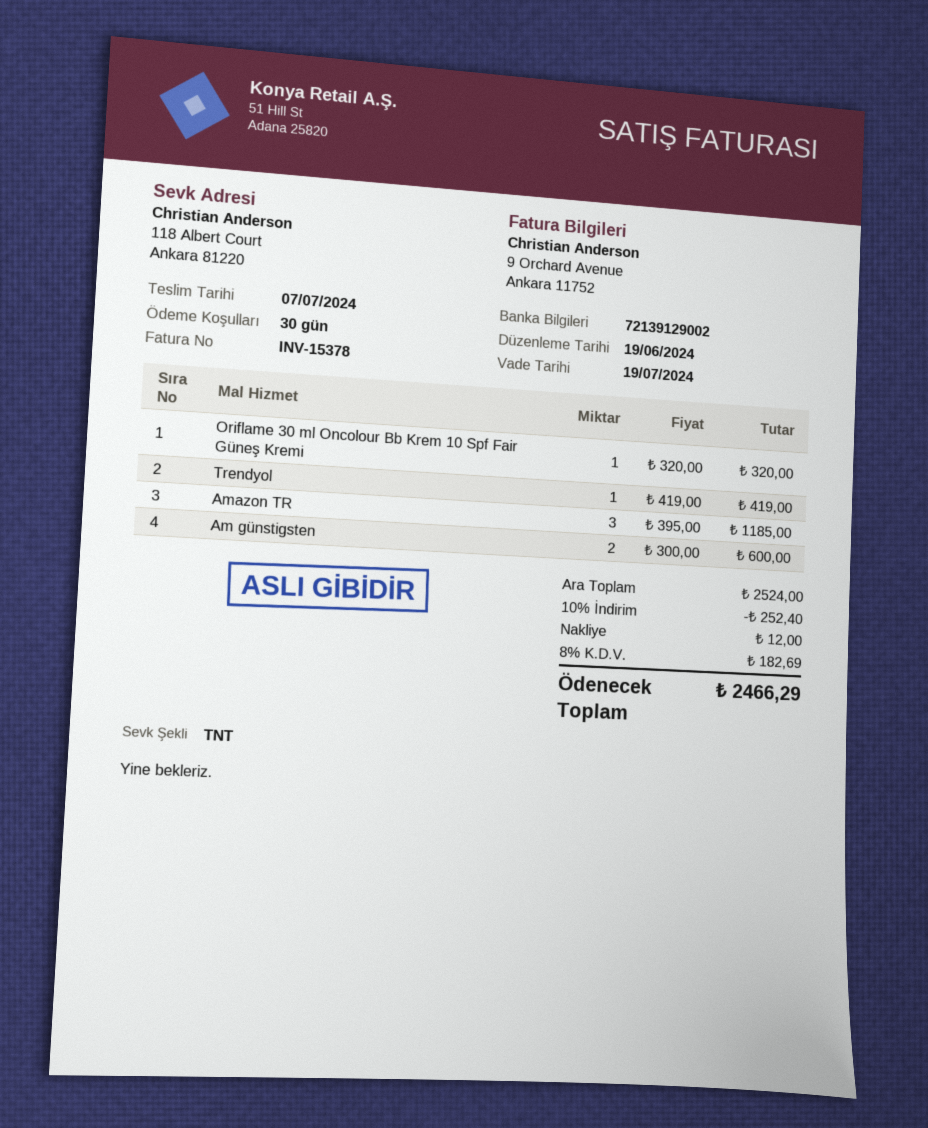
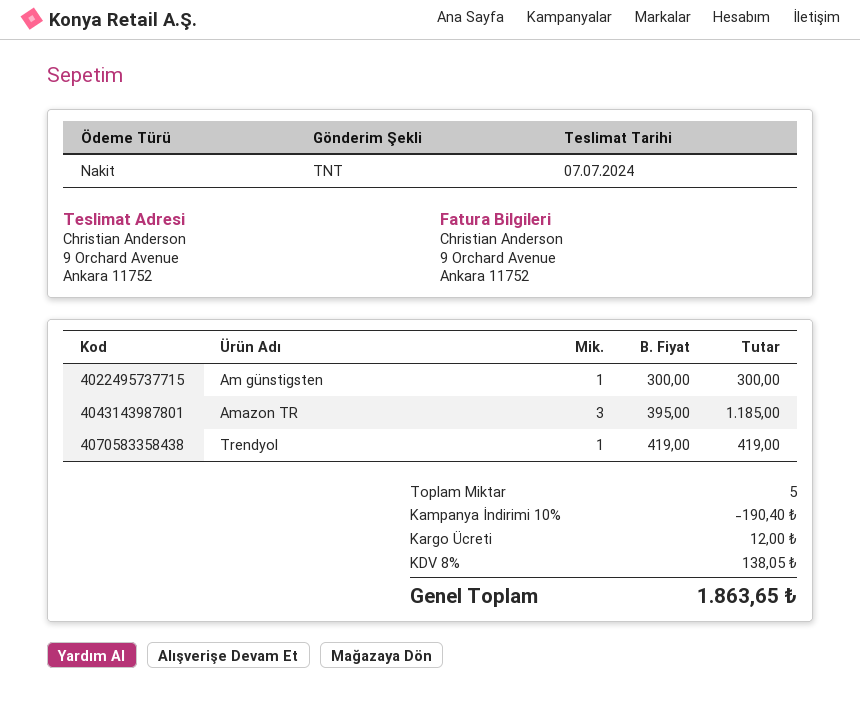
ship to: 118 Albert Court, Ankara 81220 -> 9 Orchard Avenue, Ankara 11752
Oriflame 30 ml Oncolour Bb Krem 10 Spf Fair Güneş Kremi: 1 x 320.00 = 320.00 -> none
Am günstigsten: 2 x 300.00 = 600.00 -> 1 x 300.00 = 300.00
discount: 10% = 252.40 -> 10% = 190.40
tax: 8% = 182.69 -> 8% = 138.05
total: 2466.29 -> 1863.65

